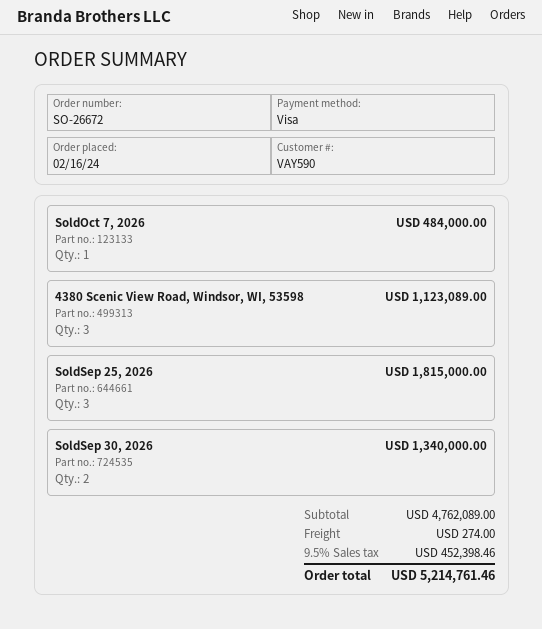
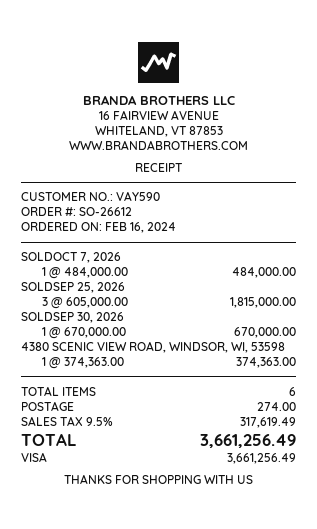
order number: SO-26672 -> SO-26612
4380 Scenic View Road, Windsor, WI, 53598: 3 for 1123089.00 -> 1 for 374363.00
SoldSep 30, 2026: 2 for 1340000.00 -> 1 for 670000.00
tax: 9.5% = 452398.46 -> 9.5% = 317619.49
total: 5214761.46 -> 3661256.49

